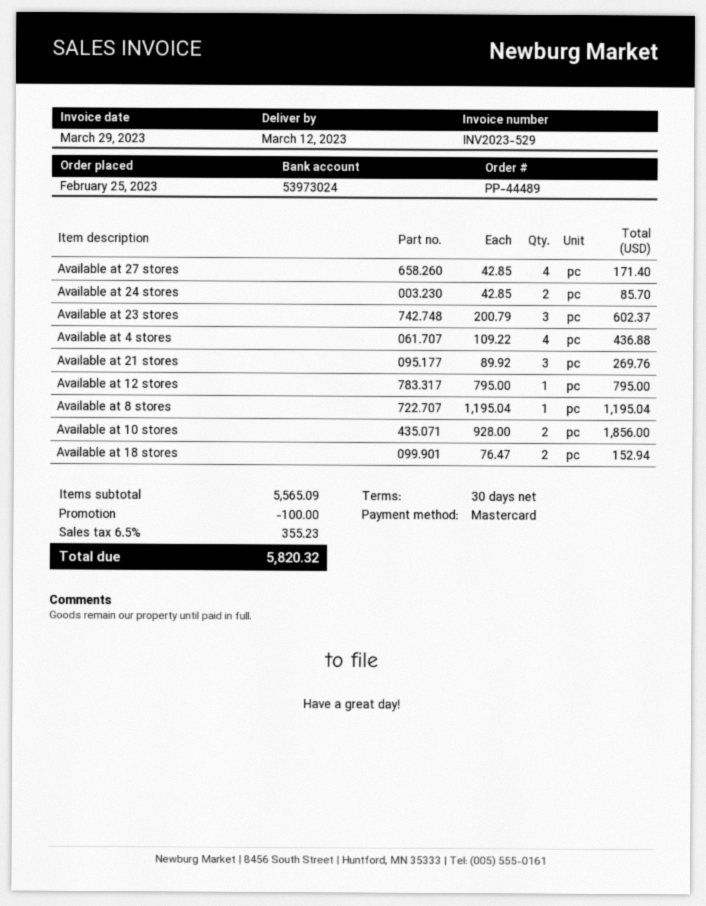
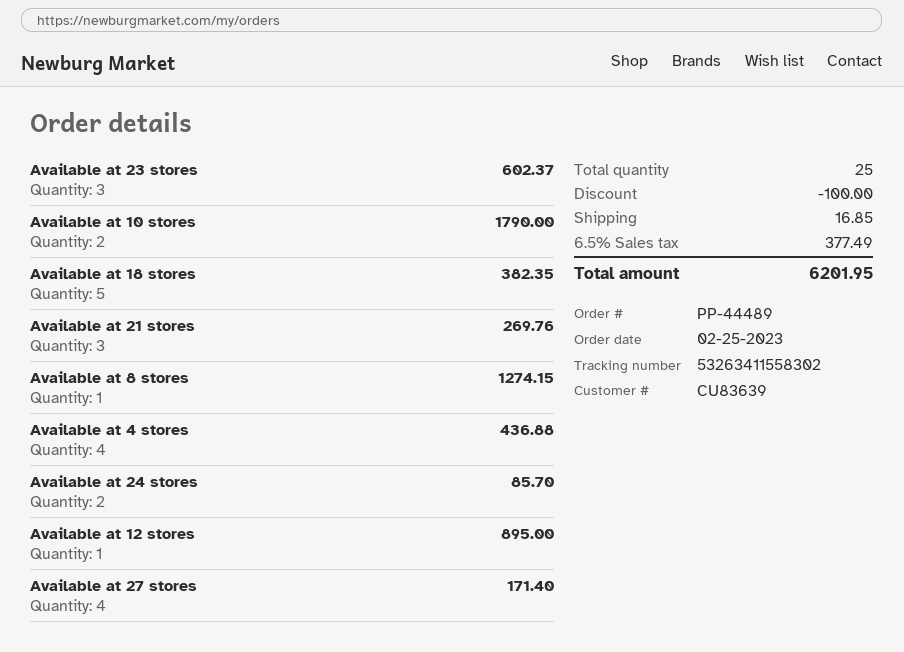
Available at 12 stores: 1 for 795.00 -> 1 for 895.00
Available at 8 stores: 1 for 1195.04 -> 1 for 1274.15
Available at 10 stores: 2 for 1856.00 -> 2 for 1790.00
Available at 18 stores: 2 for 152.94 -> 5 for 382.35
shipping: none -> 16.85
tax: 6.5% = 355.23 -> 6.5% = 377.49
total: 5820.32 -> 6201.95

